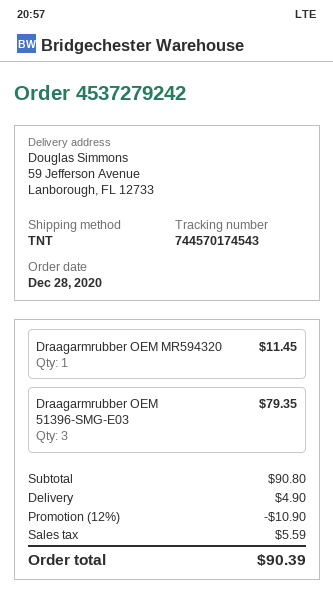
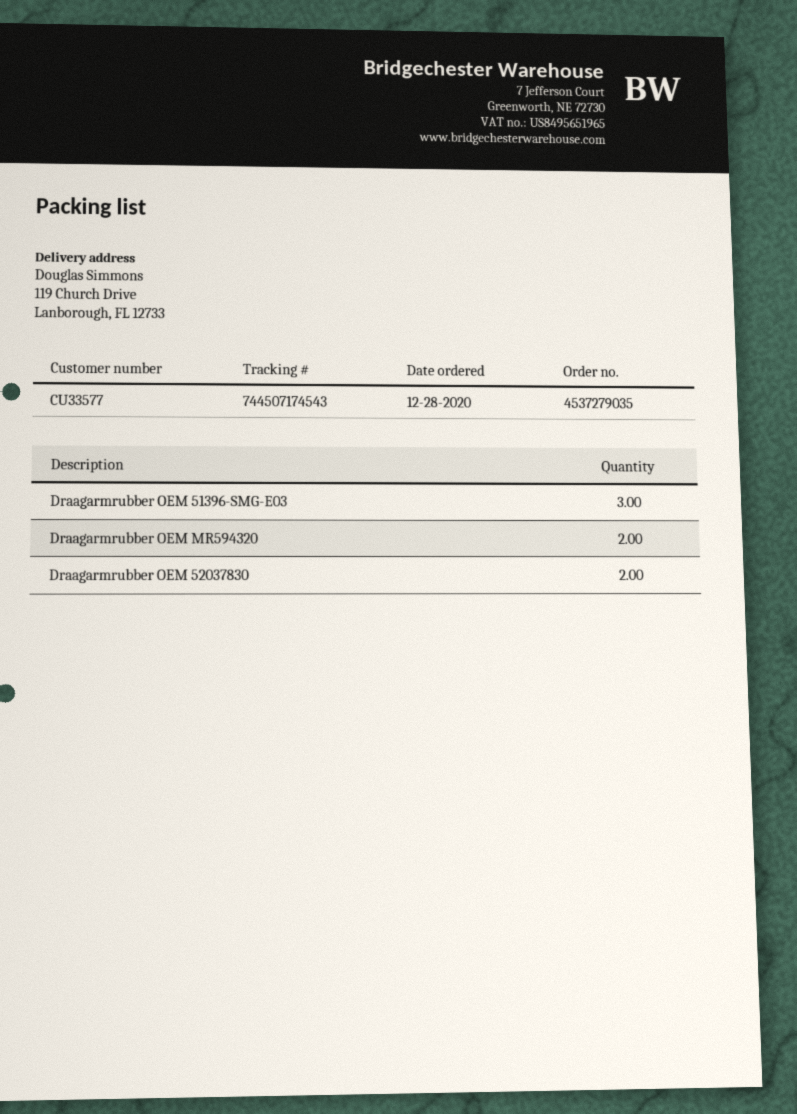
order number: 4537279242 -> 4537279035
tracking number: 744570174543 -> 744507174543
ship to: 59 Jefferson Avenue, Lanborough, FL 12733 -> 119 Church Drive, Lanborough, FL 12733
Draagarmrubber OEM MR594320: 1 -> 2
Draagarmrubber OEM 52037830: none -> 2

